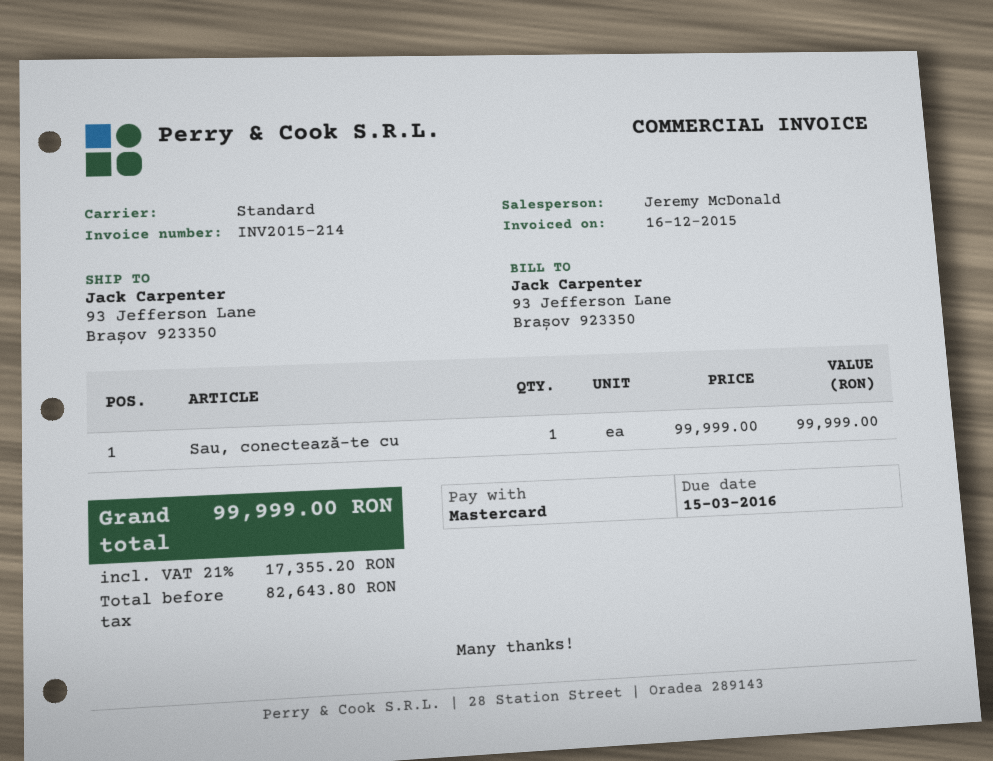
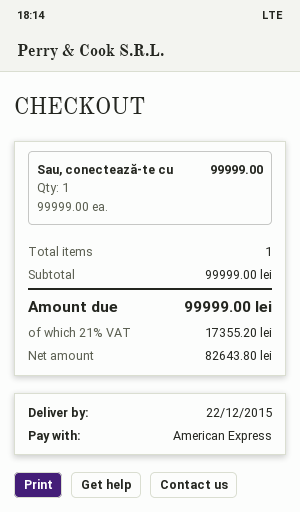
payment method: Mastercard -> American Express

